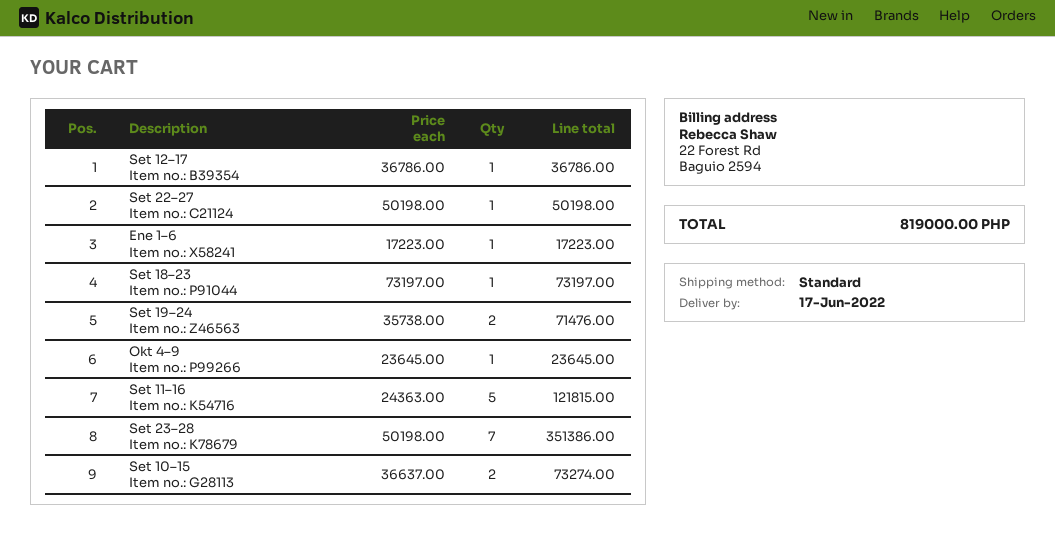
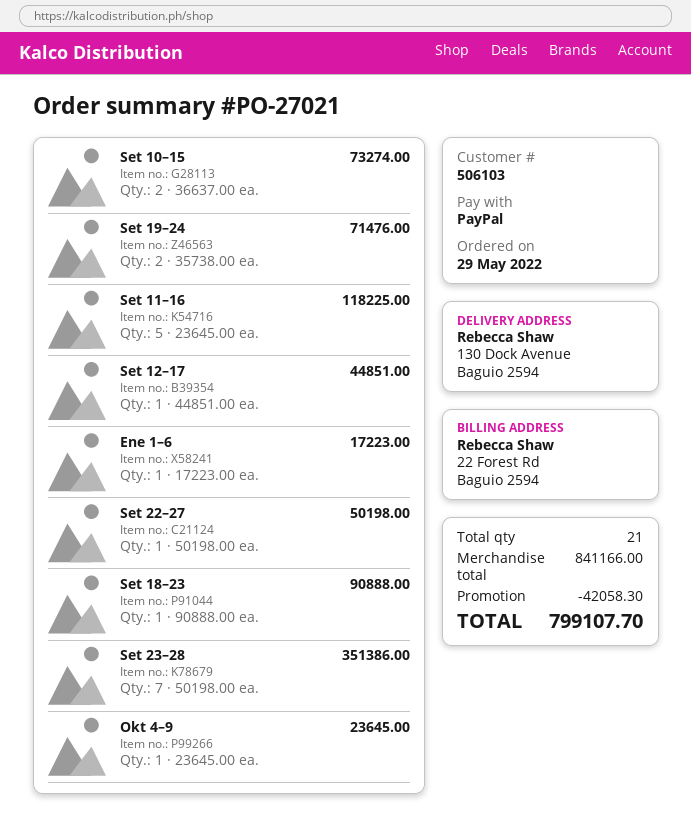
Set 12–17: 1 x 36786.00 = 36786.00 -> 1 x 44851.00 = 44851.00
Set 18–23: 1 x 73197.00 = 73197.00 -> 1 x 90888.00 = 90888.00
Set 11–16: 5 x 24363.00 = 121815.00 -> 5 x 23645.00 = 118225.00
discount: none -> 42058.30
total: 819000.00 -> 799107.70

